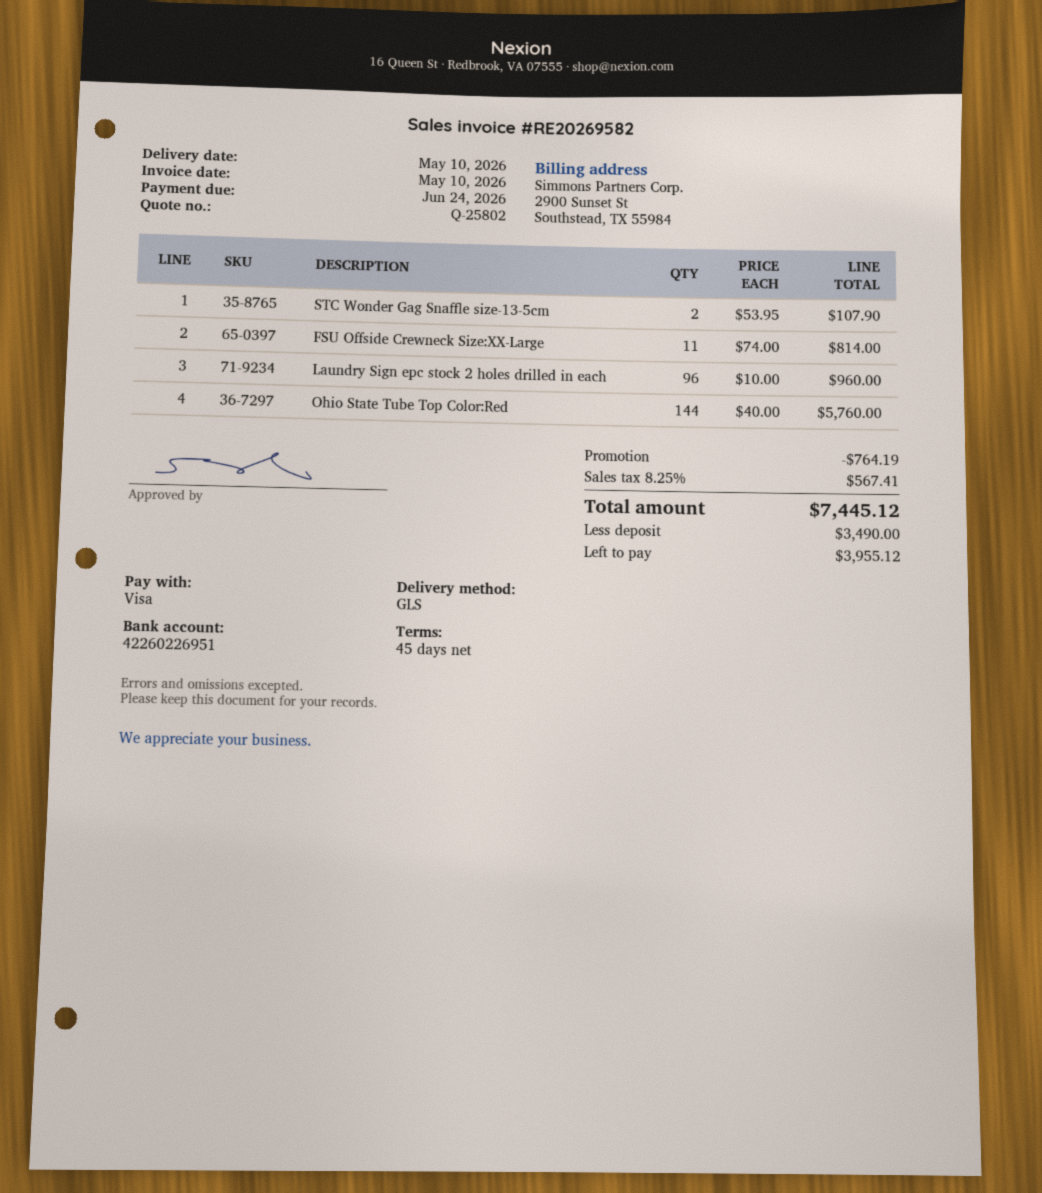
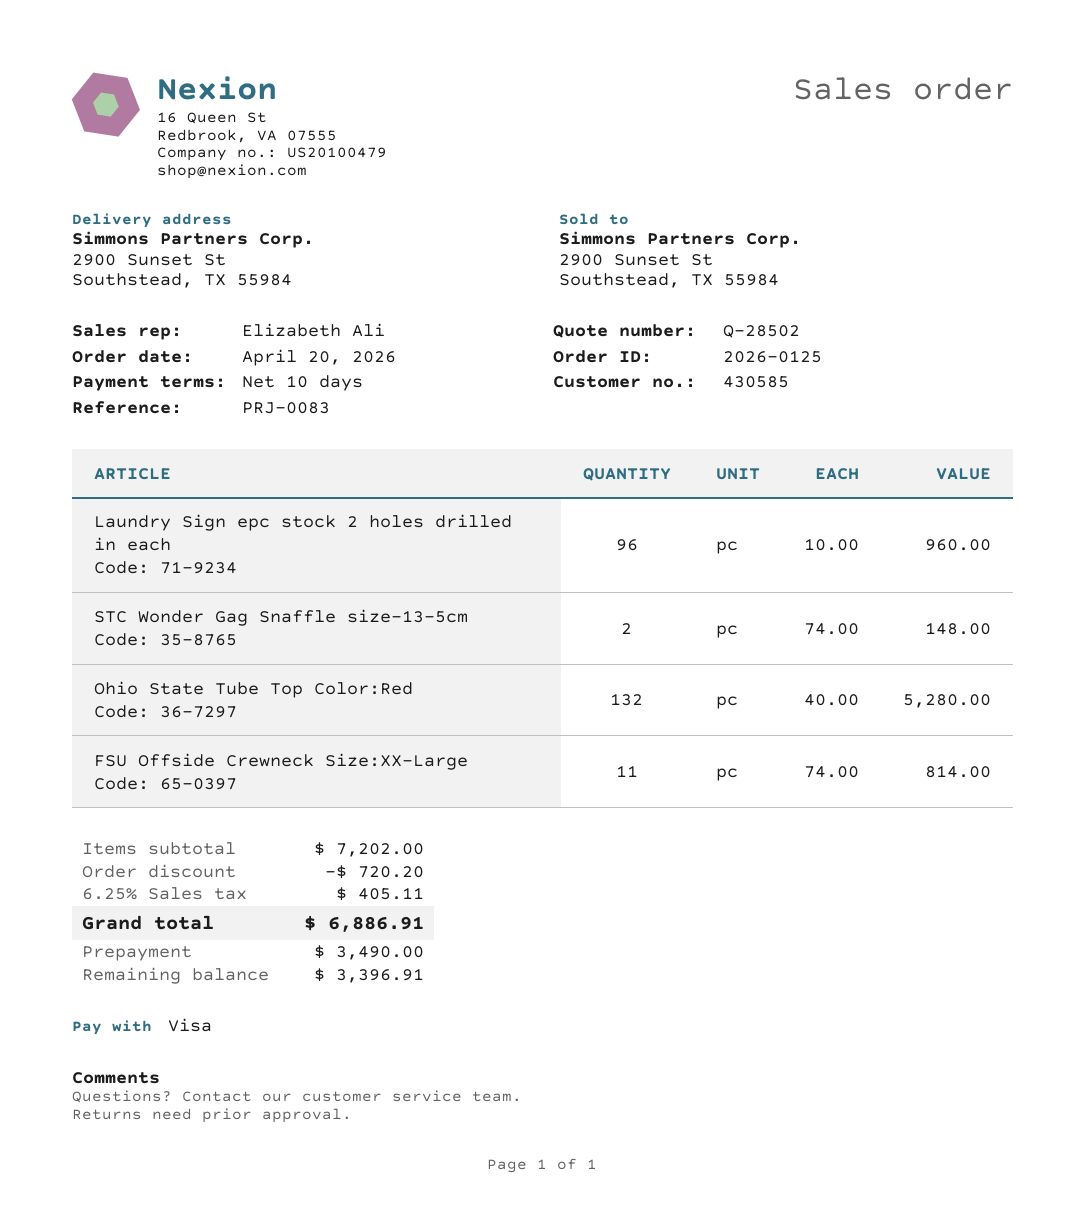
quote number: Q-25802 -> Q-28502
payment terms: 45 days -> 10 days
STC Wonder Gag Snaffle size-13-5cm: 2 x 53.95 = 107.90 -> 2 x 74.00 = 148.00
Ohio State Tube Top Color:Red: 144 x 40.00 = 5760.00 -> 132 x 40.00 = 5280.00
discount: 764.19 -> 720.20
tax: 8.25% = 567.41 -> 6.25% = 405.11
total: 7445.12 -> 6886.91
balance: 3955.12 -> 3396.91

